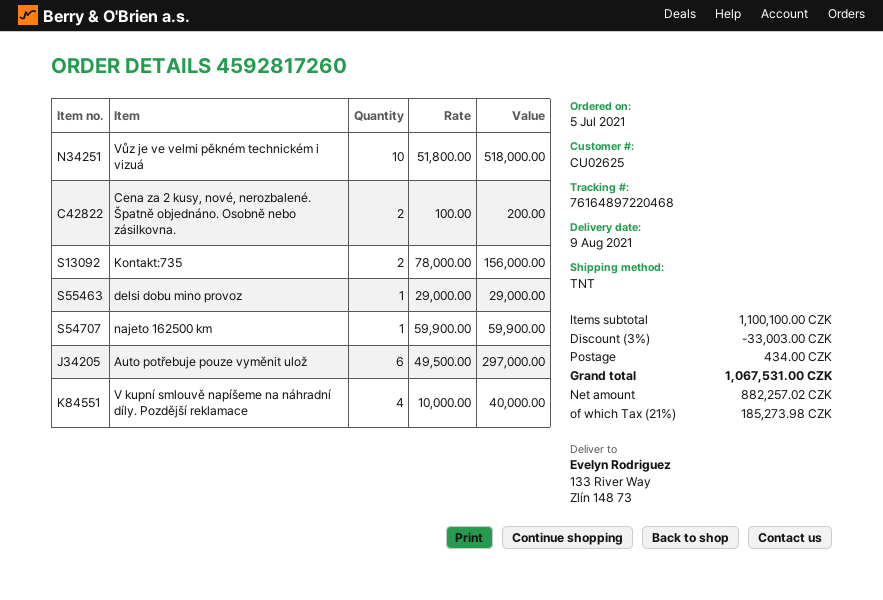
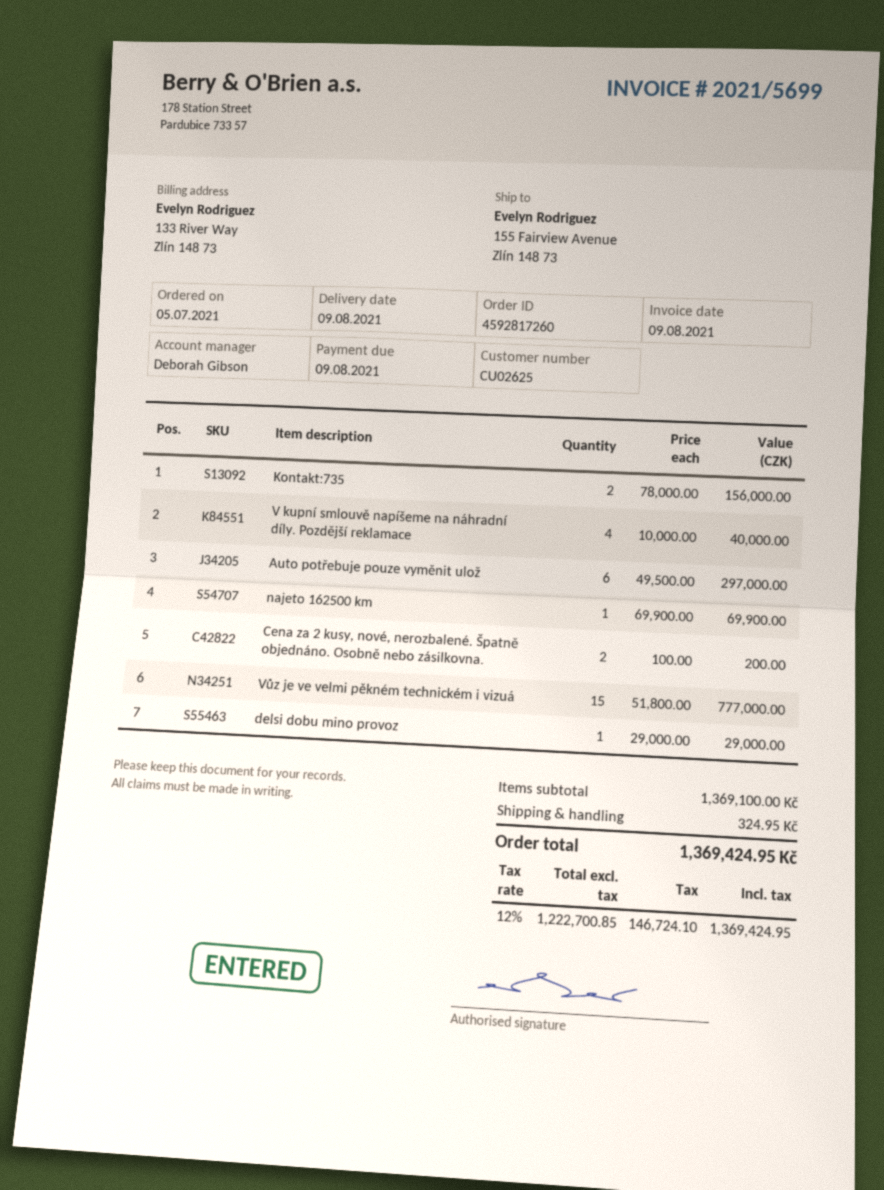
ship to: 133 River Way, Zlín 148 73 -> 155 Fairview Avenue, Zlín 148 73
Vůz je ve velmi pěkném technickém i vizuá: 10 x 51800.00 = 518000.00 -> 15 x 51800.00 = 777000.00
najeto 162500 km: 1 x 59900.00 = 59900.00 -> 1 x 69900.00 = 69900.00
subtotal: 1100100.00 -> 1369100.00
discount: 3% = 33003.00 -> none
shipping: 434.00 -> 324.95
net: 882257.02 -> 1222700.85
tax: 21% = 185273.98 -> 12% = 146724.10
total: 1067531.00 -> 1369424.95

